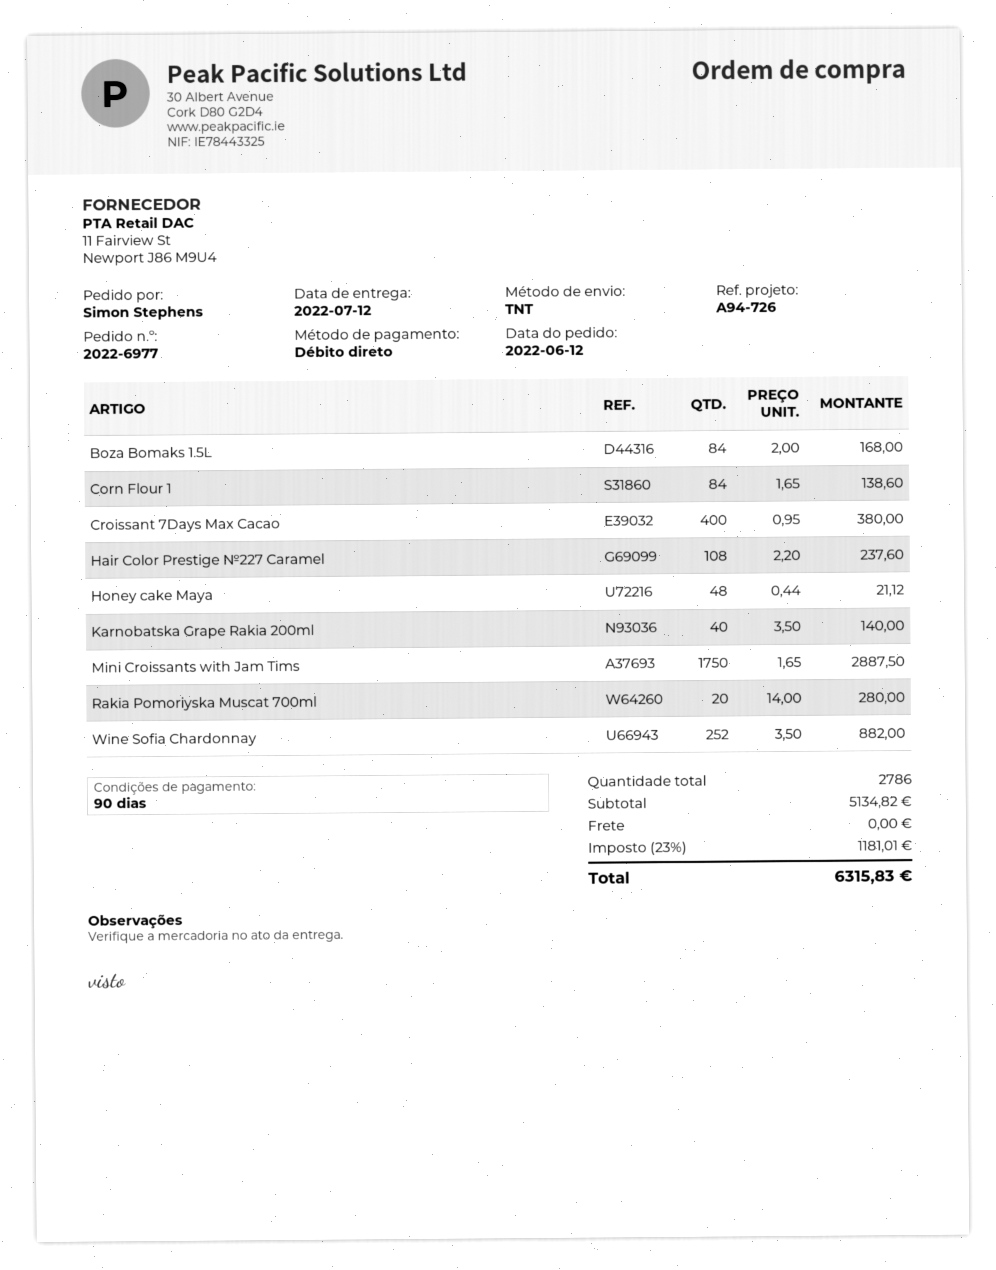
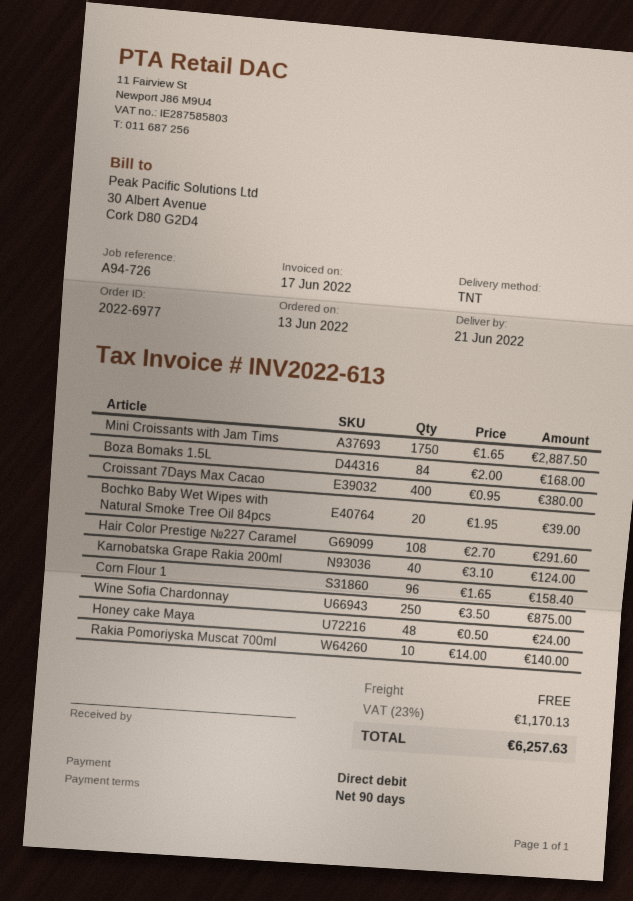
order date: 2022-06-12 -> 2022-06-13
delivery date: 2022-07-12 -> 2022-06-21
Corn Flour 1: 84 x 1.65 = 138.60 -> 96 x 1.65 = 158.40
Hair Color Prestige №227 Caramel: 108 x 2.20 = 237.60 -> 108 x 2.70 = 291.60
Honey cake Maya: 48 x 0.44 = 21.12 -> 48 x 0.50 = 24.00
Karnobatska Grape Rakia 200ml: 40 x 3.50 = 140.00 -> 40 x 3.10 = 124.00
Rakia Pomoriyska Muscat 700ml: 20 x 14.00 = 280.00 -> 10 x 14.00 = 140.00
Wine Sofia Chardonnay: 252 x 3.50 = 882.00 -> 250 x 3.50 = 875.00
Bochko Baby Wet Wipes with Natural Smoke Tree Oil 84pcs: none -> 20 x 1.95 = 39.00
tax: 23% = 1181.01 -> 23% = 1170.13
total: 6315.83 -> 6257.63

